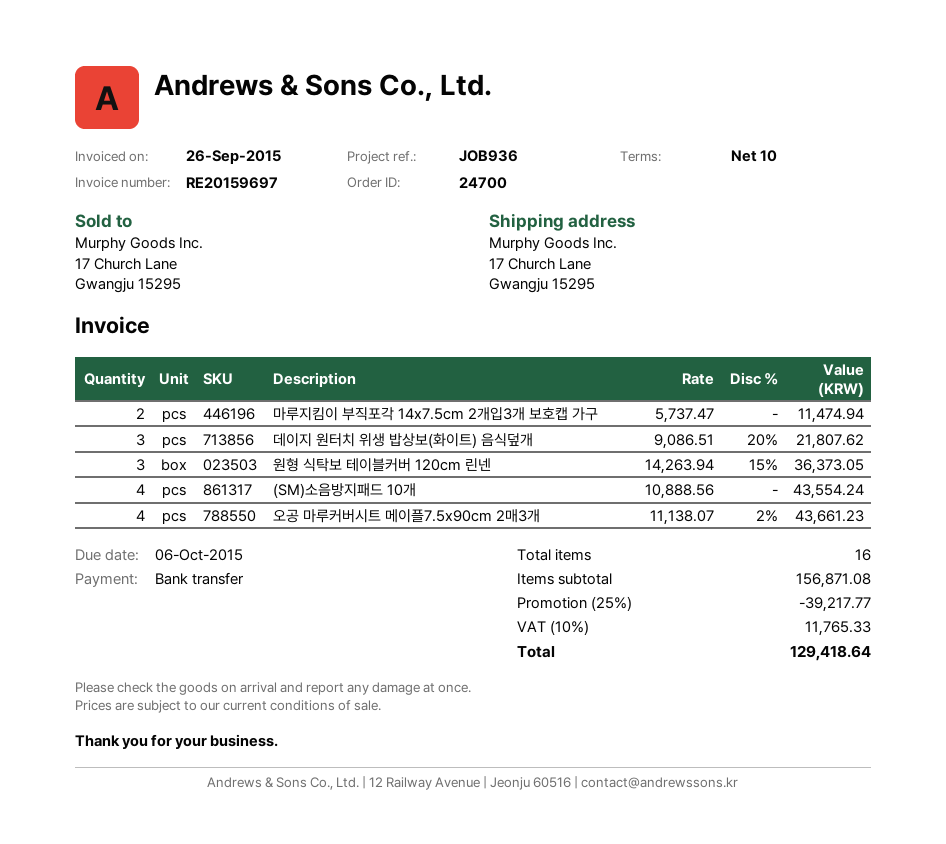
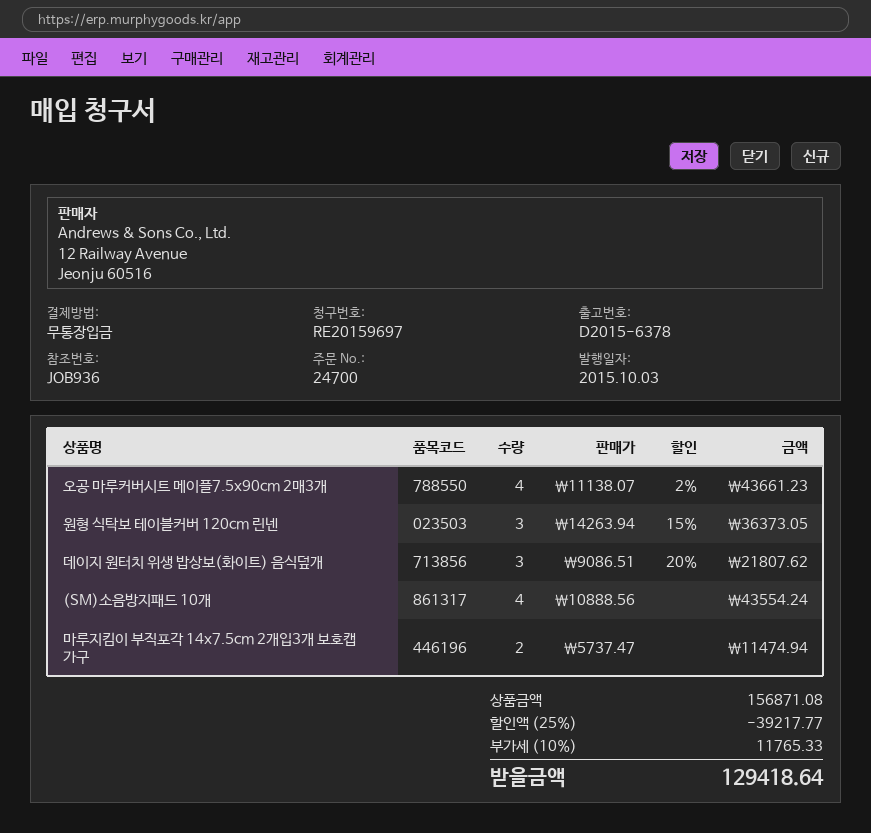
invoice date: 2015-09-26 -> 2015-10-03

